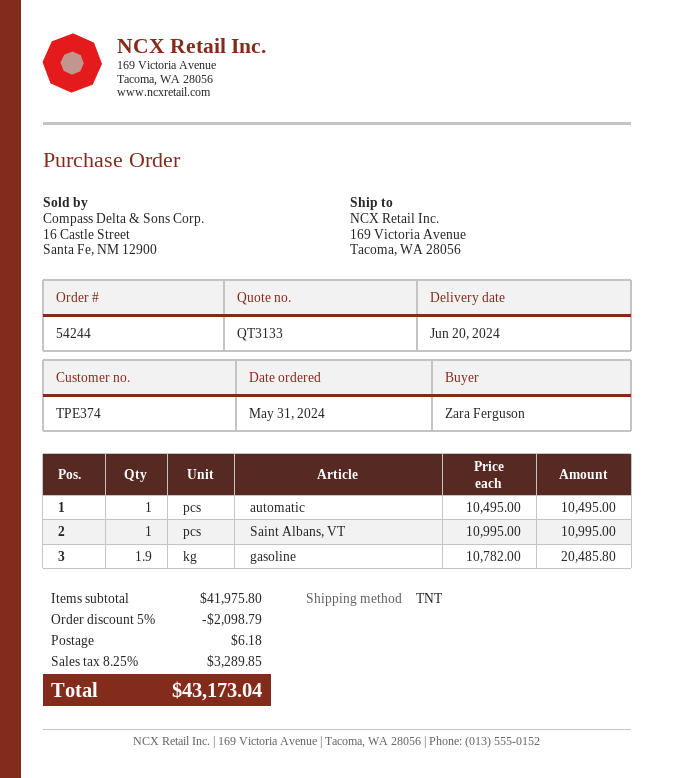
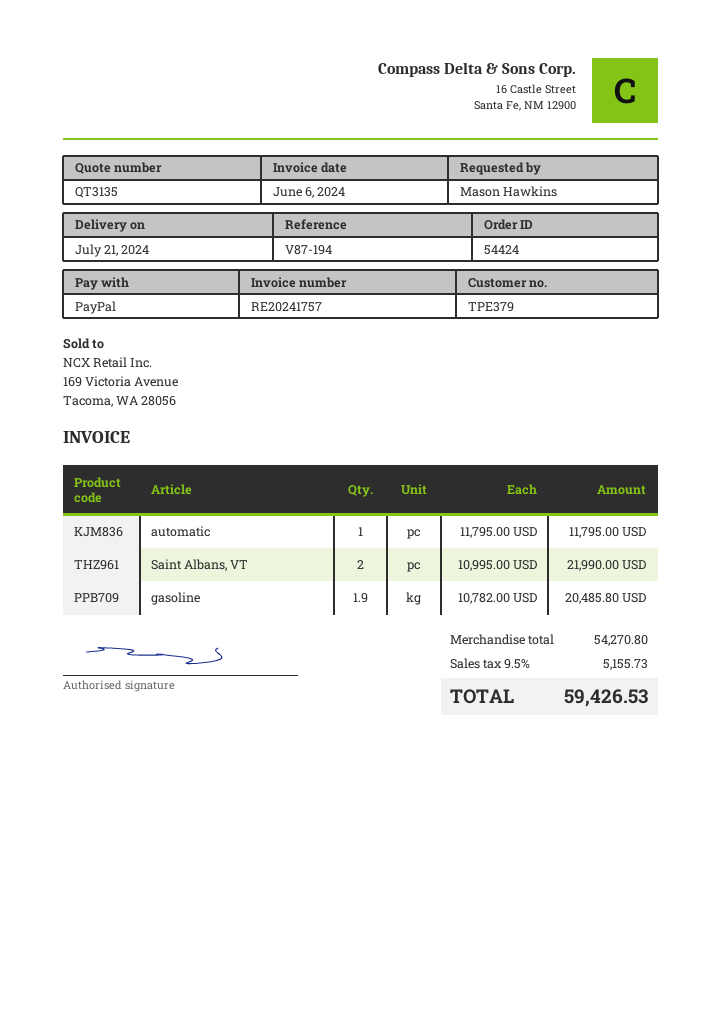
quote number: QT3133 -> QT3135
order number: 54244 -> 54424
delivery date: 2024-06-20 -> 2024-07-21
customer number: TPE374 -> TPE379
ordered by: Zara Ferguson -> Mason Hawkins
automatic: 1 x 10495.00 = 10495.00 -> 1 x 11795.00 = 11795.00
Saint Albans, VT: 1 x 10995.00 = 10995.00 -> 2 x 10995.00 = 21990.00
subtotal: 41975.80 -> 54270.80
discount: 5% = 2098.79 -> none
shipping: 6.18 -> none
tax: 8.25% = 3289.85 -> 9.5% = 5155.73
total: 43173.04 -> 59426.53

